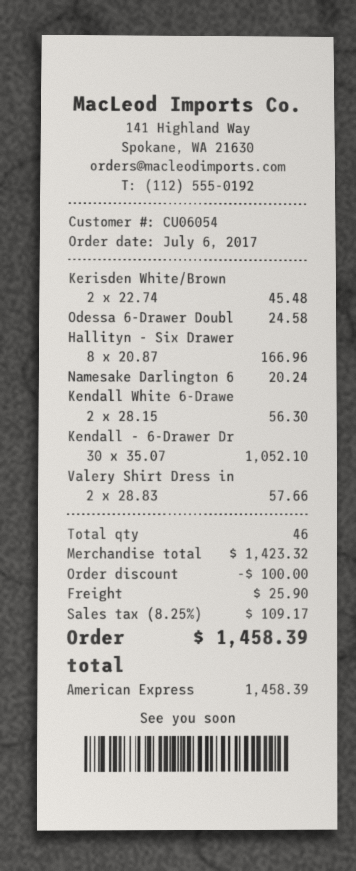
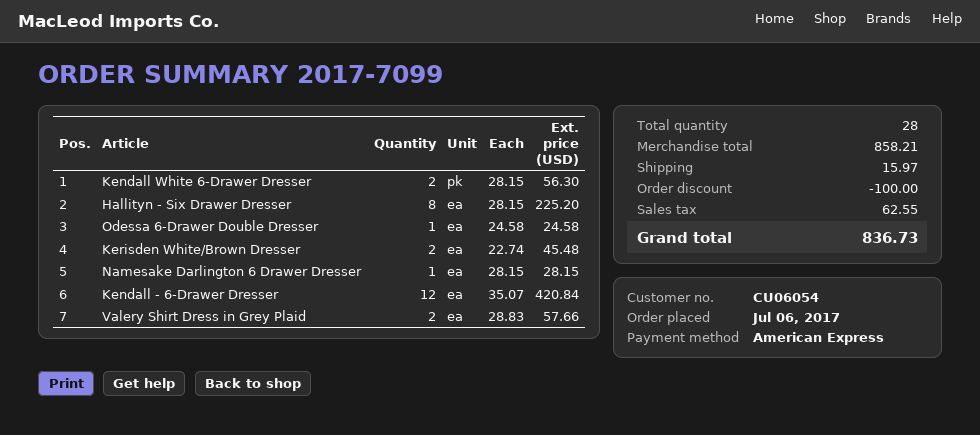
Hallityn - Six Drawer: 8 x 20.87 = 166.96 -> 8 x 28.15 = 225.20
Namesake Darlington 6: 1 x 20.24 = 20.24 -> 1 x 28.15 = 28.15
Kendall - 6-Drawer Dr: 30 x 35.07 = 1052.10 -> 12 x 35.07 = 420.84
total quantity: 46 -> 28
subtotal: 1423.32 -> 858.21
shipping: 25.90 -> 15.97
tax: 109.17 -> 62.55
total: 1458.39 -> 836.73

